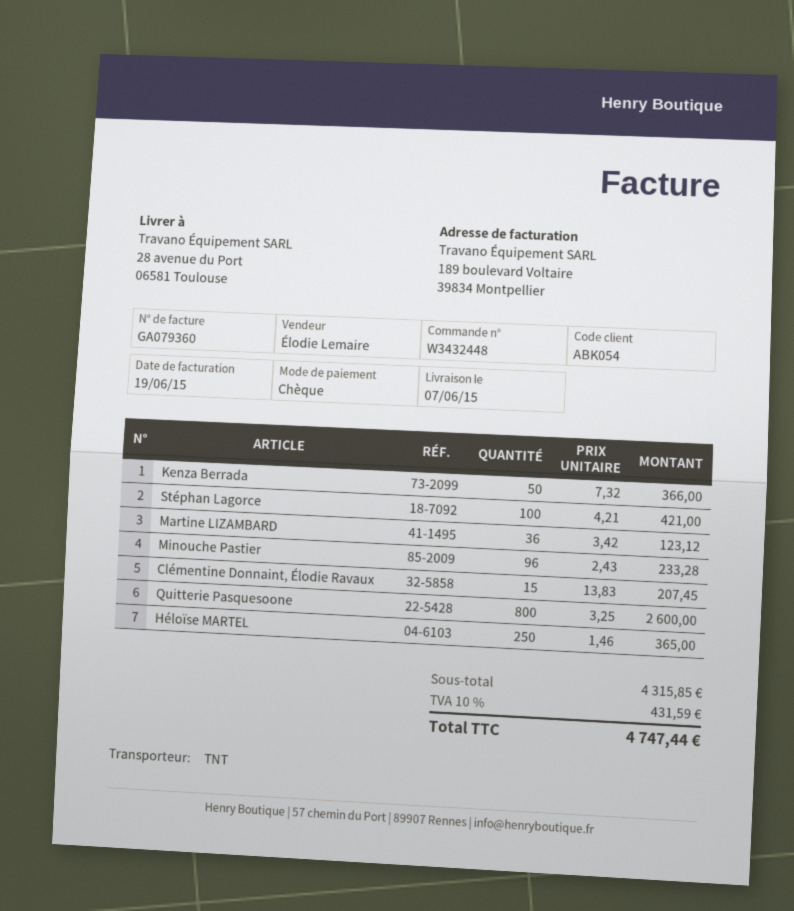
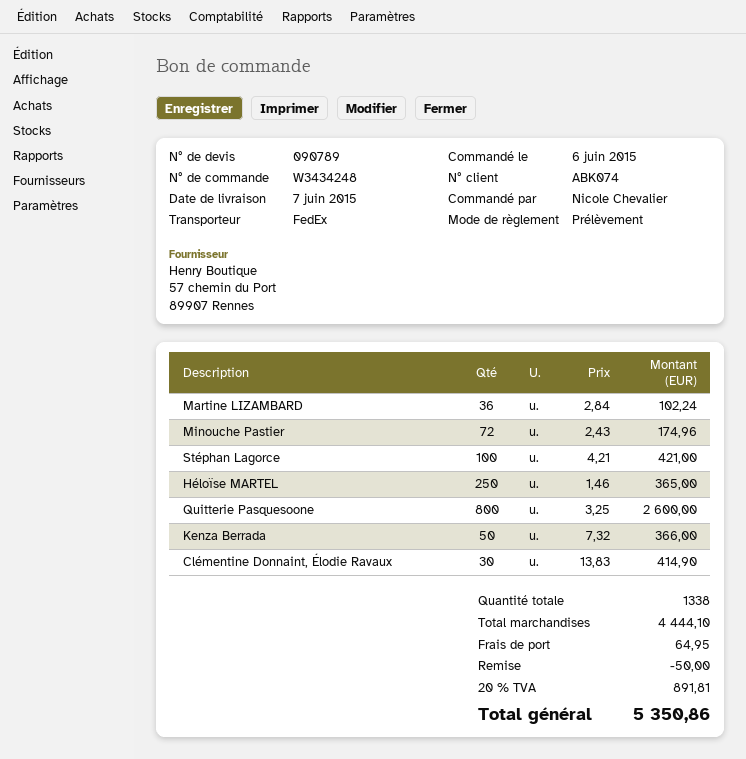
order number: W3432448 -> W3434248
customer number: ABK054 -> ABK074
payment method: cheque -> direct debit
shipping method: TNT -> FedEx
Martine LIZAMBARD: 36 x 3.42 = 123.12 -> 36 x 2.84 = 102.24
Minouche Pastier: 96 x 2.43 = 233.28 -> 72 x 2.43 = 174.96
Clémentine Donnaint, Élodie Ravaux: 15 x 13.83 = 207.45 -> 30 x 13.83 = 414.90
subtotal: 4315.85 -> 4444.10
discount: none -> 50.00
shipping: none -> 64.95
tax: 10% = 431.59 -> 20% = 891.81
total: 4747.44 -> 5350.86

